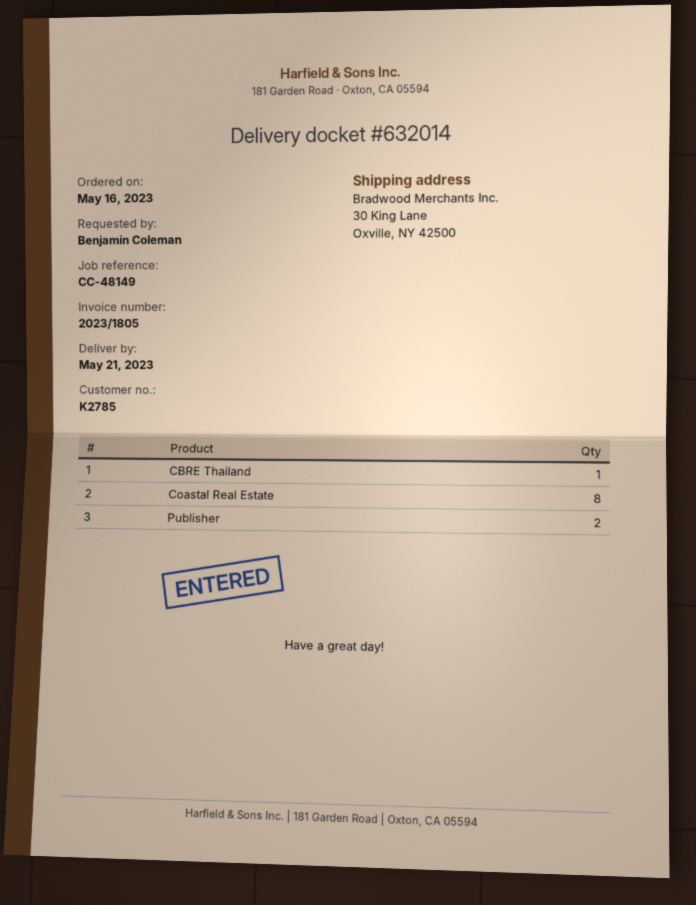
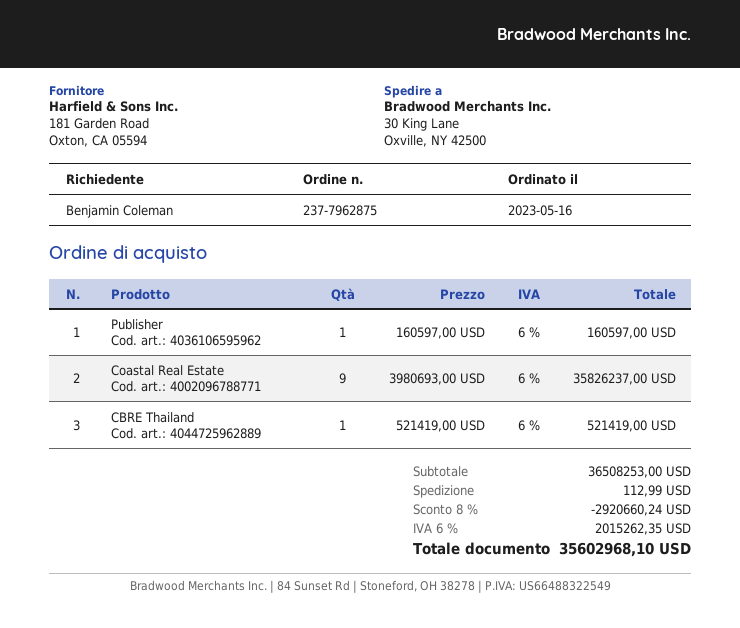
Coastal Real Estate: 8 -> 9
Publisher: 2 -> 1

